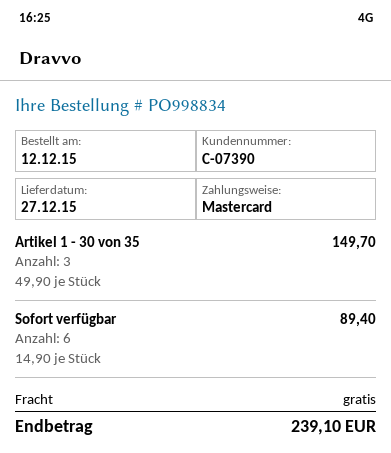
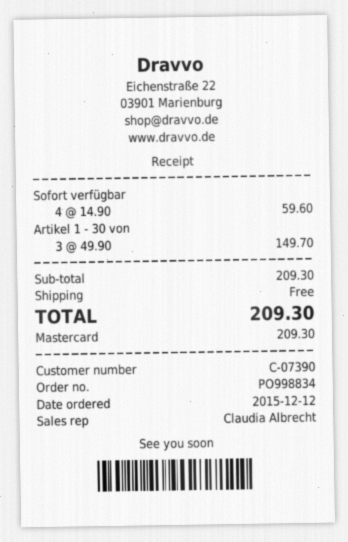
Sofort verfügbar: 6 x 14.90 = 89.40 -> 4 x 14.90 = 59.60
total: 239.10 -> 209.30

